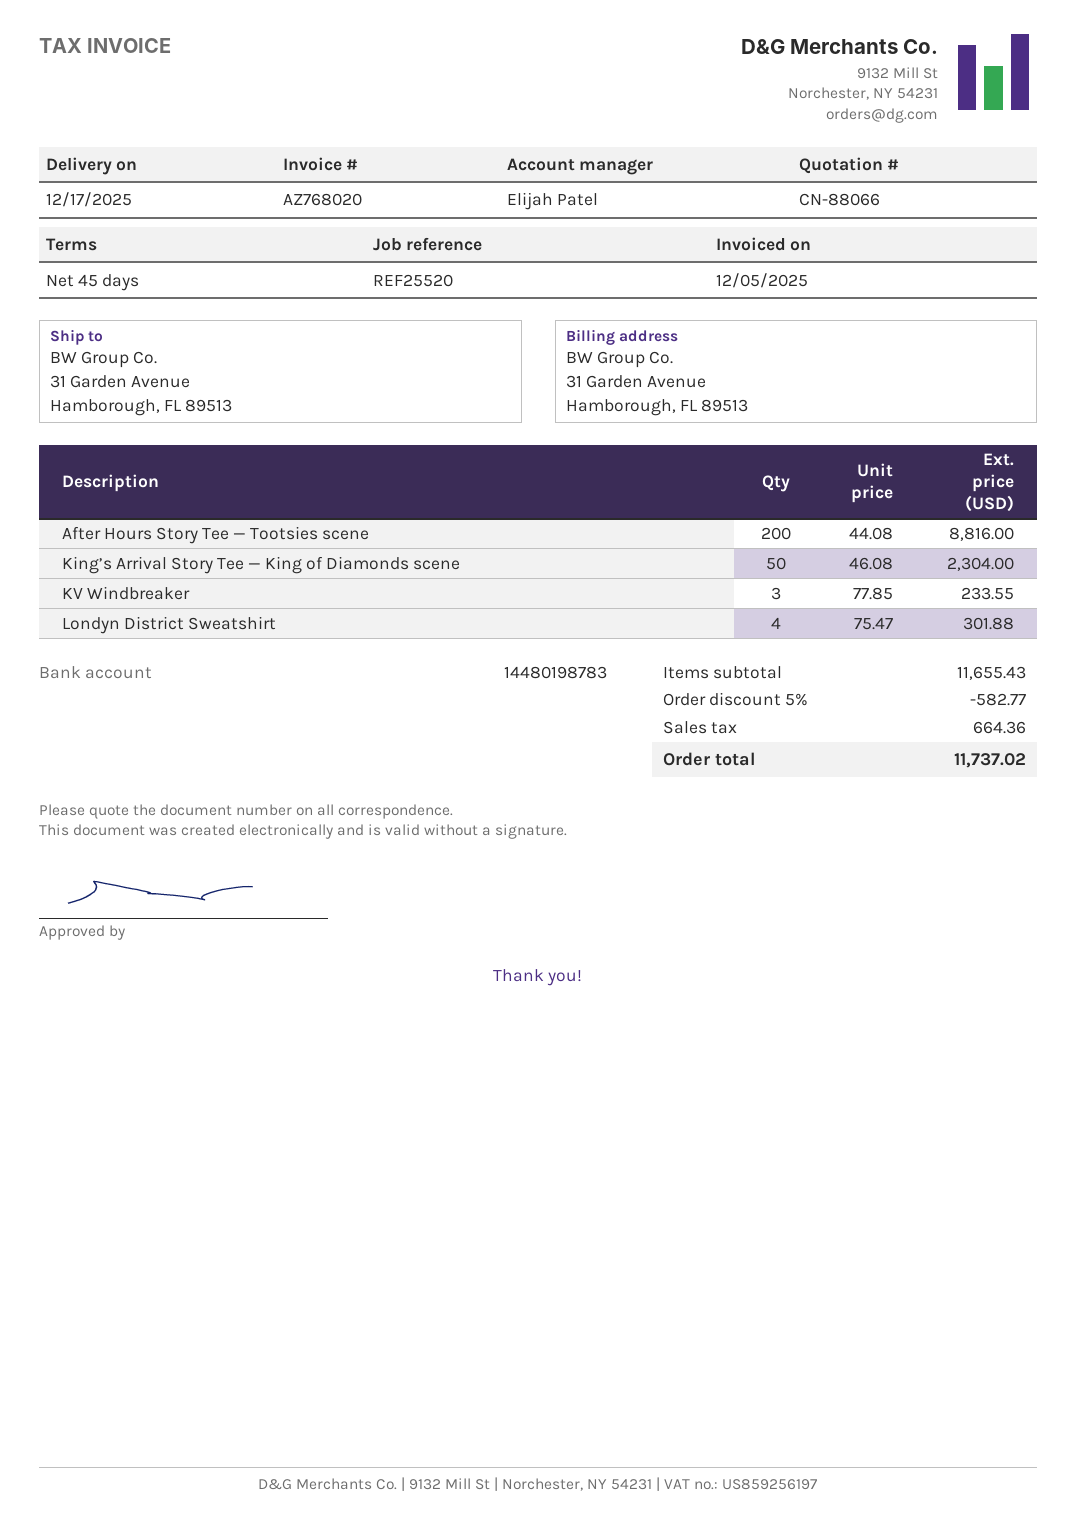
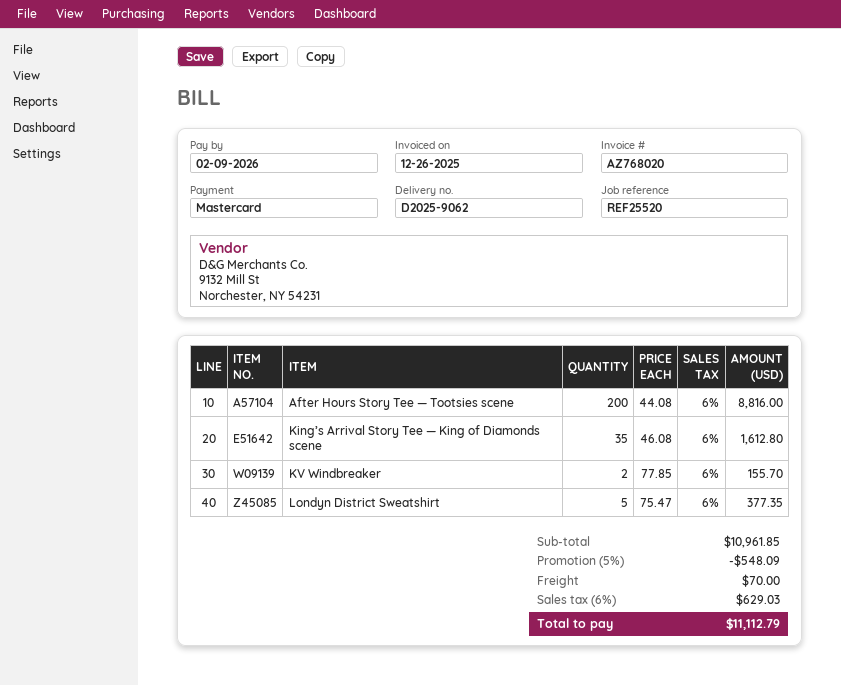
invoice date: 2025-12-05 -> 2025-12-26
King’s Arrival Story Tee — King of Diamonds scene: 50 x 46.08 = 2304.00 -> 35 x 46.08 = 1612.80
KV Windbreaker: 3 x 77.85 = 233.55 -> 2 x 77.85 = 155.70
Londyn District Sweatshirt: 4 x 75.47 = 301.88 -> 5 x 75.47 = 377.35
subtotal: 11655.43 -> 10961.85
discount: 5% = 582.77 -> 5% = 548.09
shipping: none -> 70.00
tax: 664.36 -> 629.03
total: 11737.02 -> 11112.79

